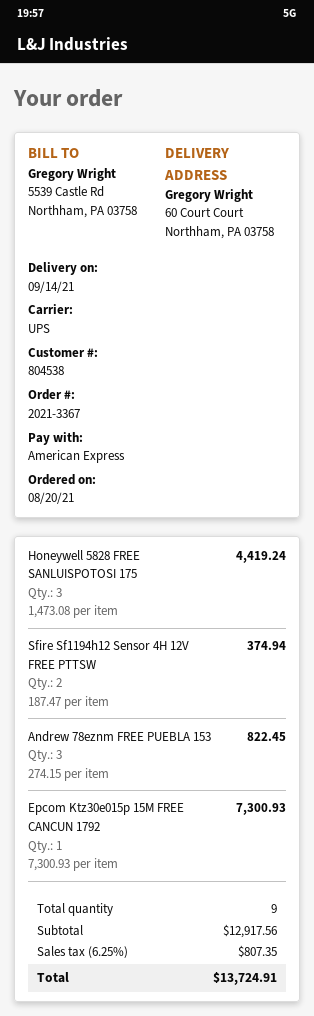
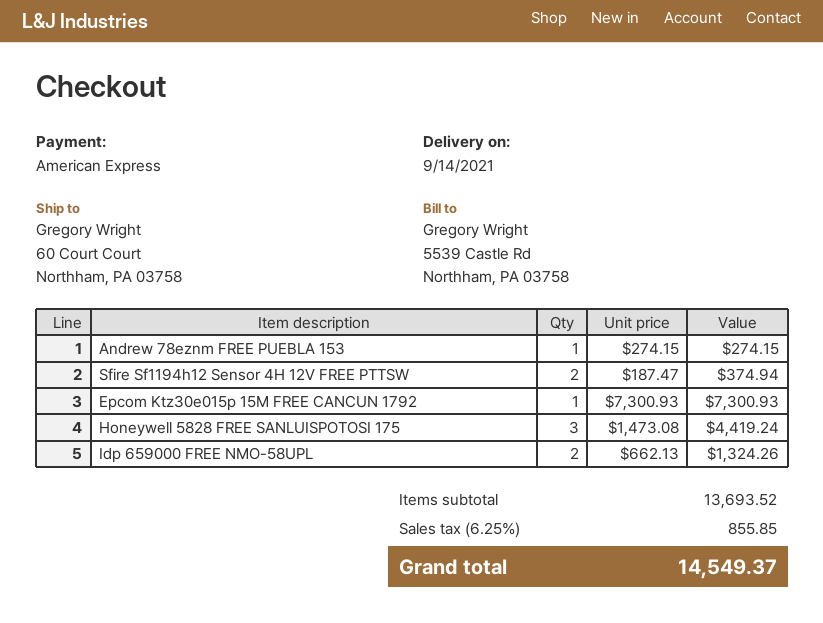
Andrew 78eznm FREE PUEBLA 153: 3 x 274.15 = 822.45 -> 1 x 274.15 = 274.15
Idp 659000 FREE NMO-58UPL: none -> 2 x 662.13 = 1324.26
subtotal: 12917.56 -> 13693.52
tax: 6.25% = 807.35 -> 6.25% = 855.85
total: 13724.91 -> 14549.37

